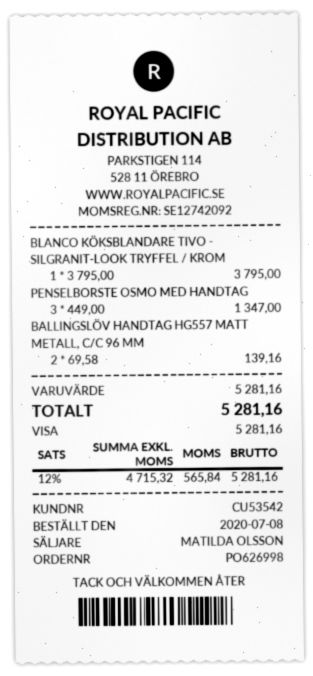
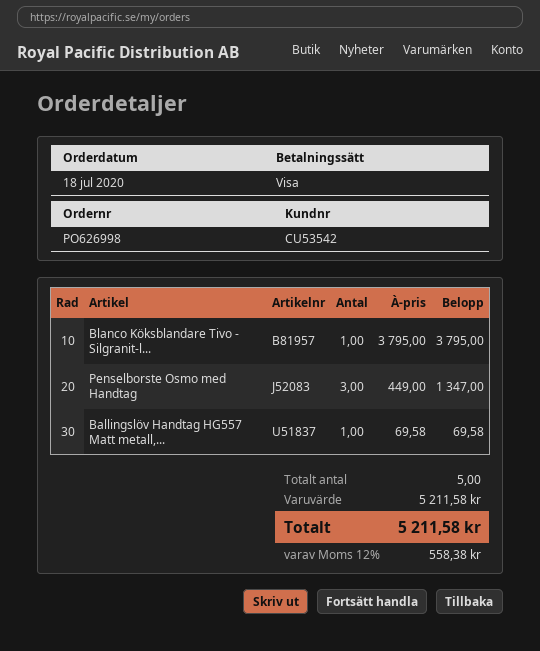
order date: 2020-07-08 -> 2020-07-18
BALLINGSLÖV HANDTAG HG557 MATT METALL, C/C 96 MM: 2 x 69.58 = 139.16 -> 1 x 69.58 = 69.58
subtotal: 5281.16 -> 5211.58
tax: 12% = 565.84 -> 12% = 558.38
total: 5281.16 -> 5211.58

